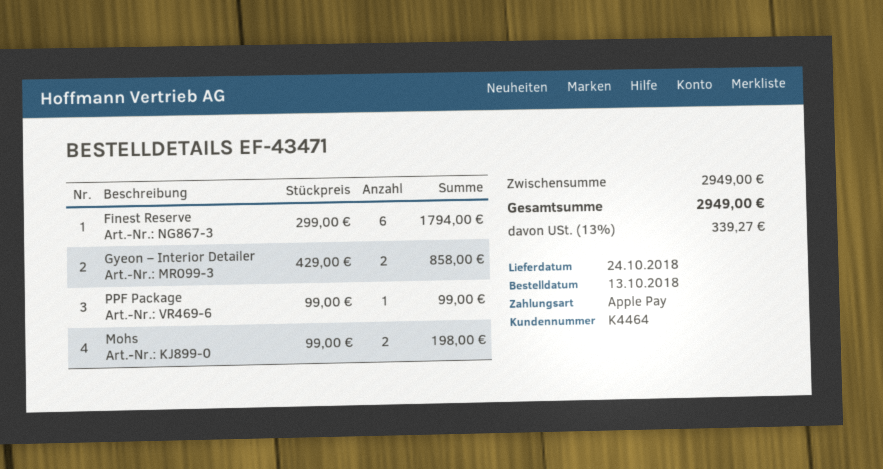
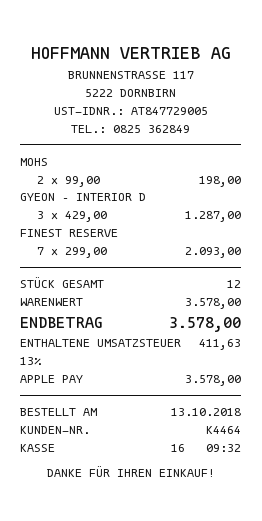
Finest Reserve: 6 x 299.00 = 1794.00 -> 7 x 299.00 = 2093.00
Gyeon – Interior Detailer: 2 x 429.00 = 858.00 -> 3 x 429.00 = 1287.00
PPF Package: 1 x 99.00 = 99.00 -> none
subtotal: 2949.00 -> 3578.00
tax: 13% = 339.27 -> 13% = 411.63
total: 2949.00 -> 3578.00

